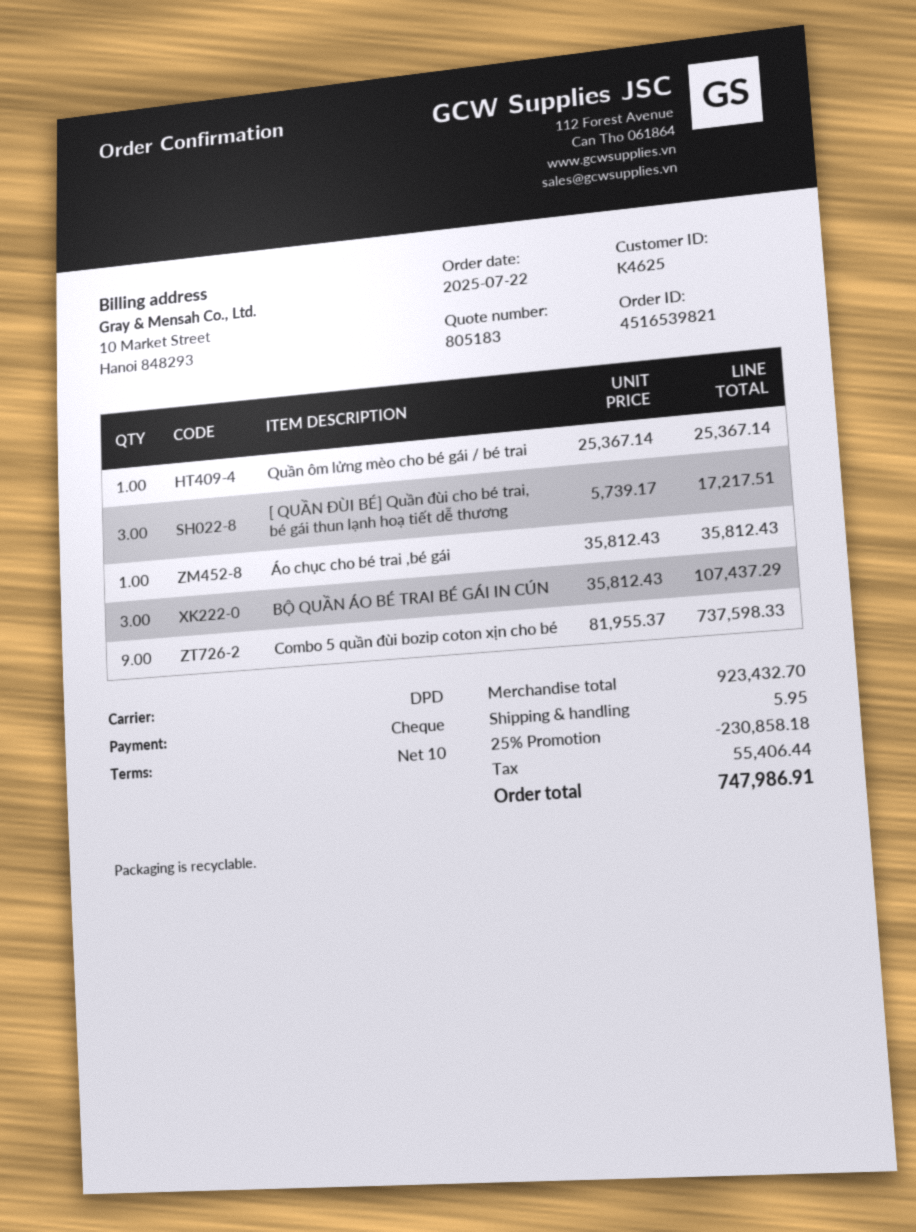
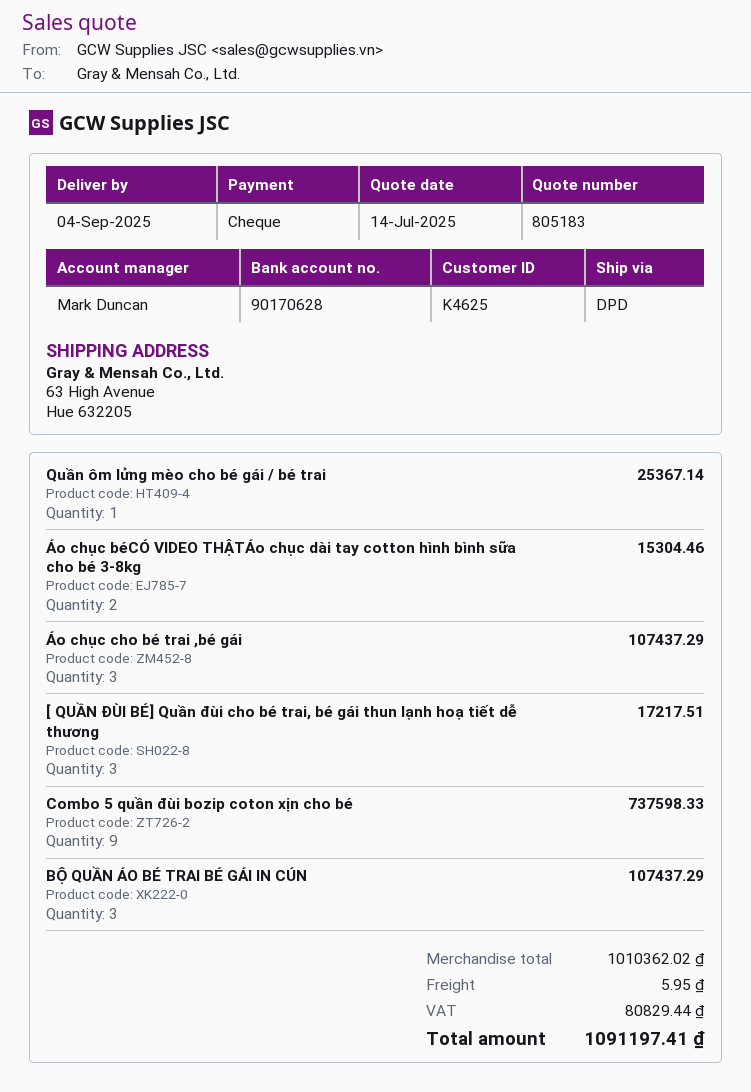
Áo chục cho bé trai ,bé gái: 1 for 35812.43 -> 3 for 107437.29
Áo chục béCÓ VIDEO THẬTÁo chục dài tay cotton hình bình sữa cho bé 3-8kg: none -> 2 for 15304.46
subtotal: 923432.70 -> 1010362.02
discount: 25% = 230858.18 -> none
tax: 55406.44 -> 80829.44
total: 747986.91 -> 1091197.41

